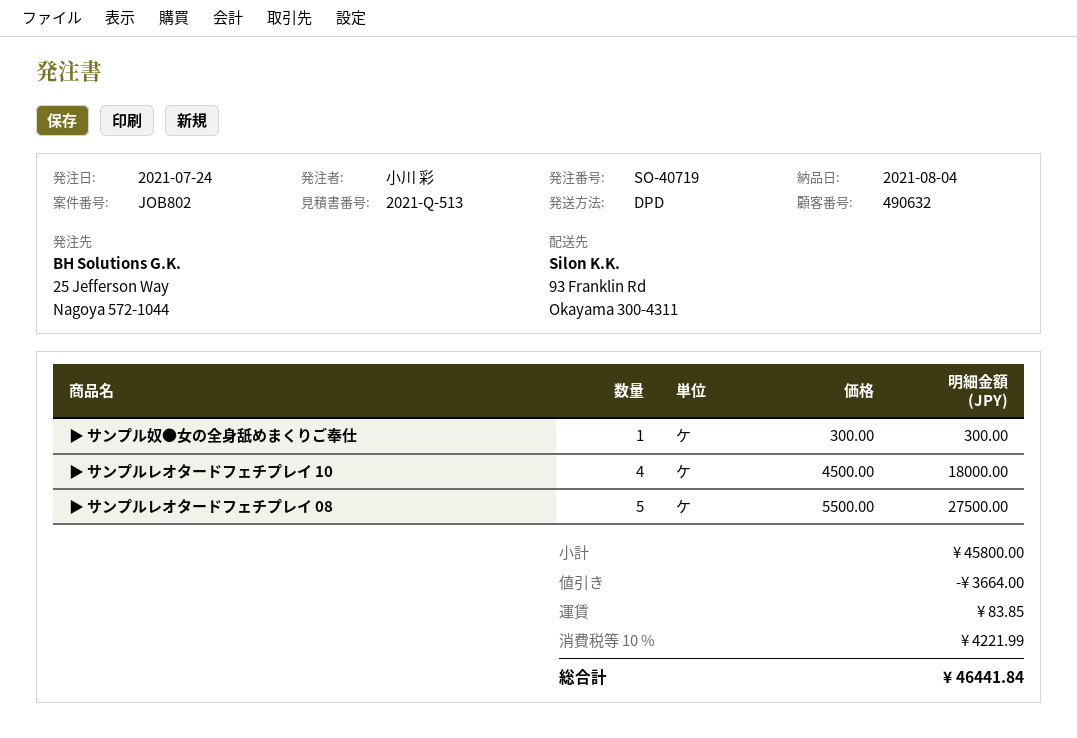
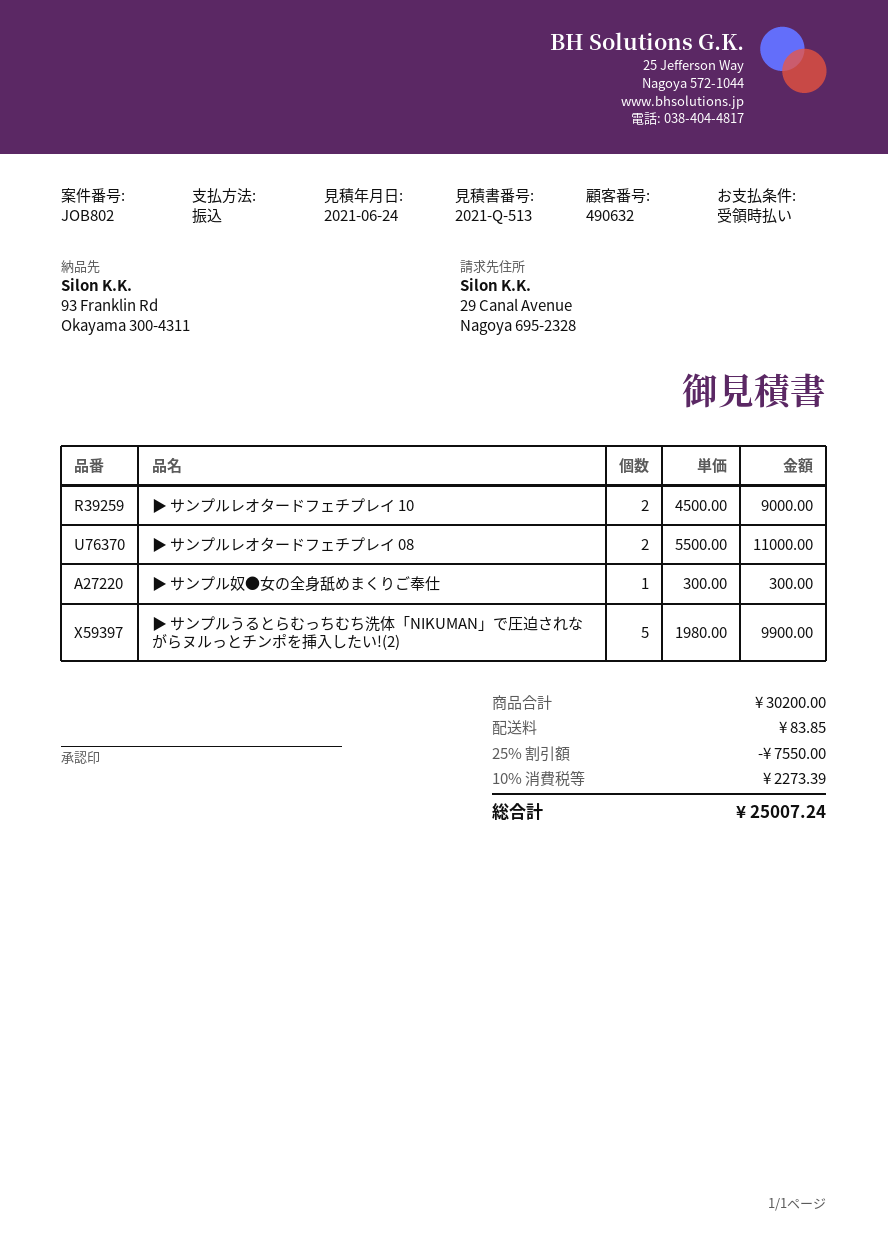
▶ サンプルレオタードフェチプレイ 10: 4 x 4500.00 = 18000.00 -> 2 x 4500.00 = 9000.00
▶ サンプルレオタードフェチプレイ 08: 5 x 5500.00 = 27500.00 -> 2 x 5500.00 = 11000.00
▶ サンプルうるとらむっちむち洗体「NIKUMAN」で圧迫されながらヌルっとチンポを挿入したい!(2): none -> 5 x 1980.00 = 9900.00
subtotal: 45800.00 -> 30200.00
discount: 3664.00 -> 7550.00
tax: 10% = 4221.99 -> 10% = 2273.39
total: 46441.84 -> 25007.24

